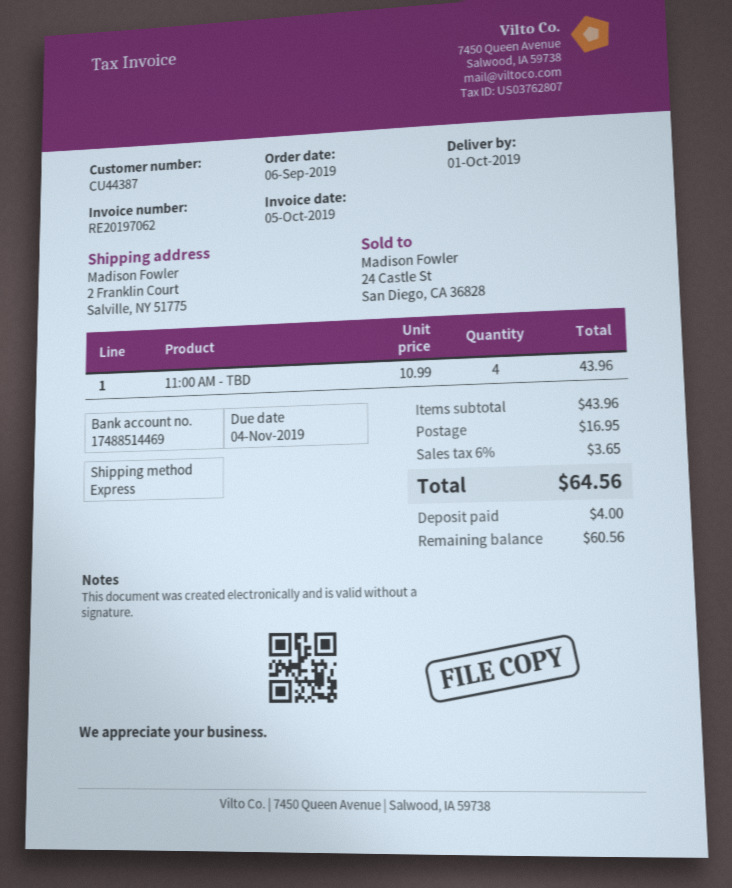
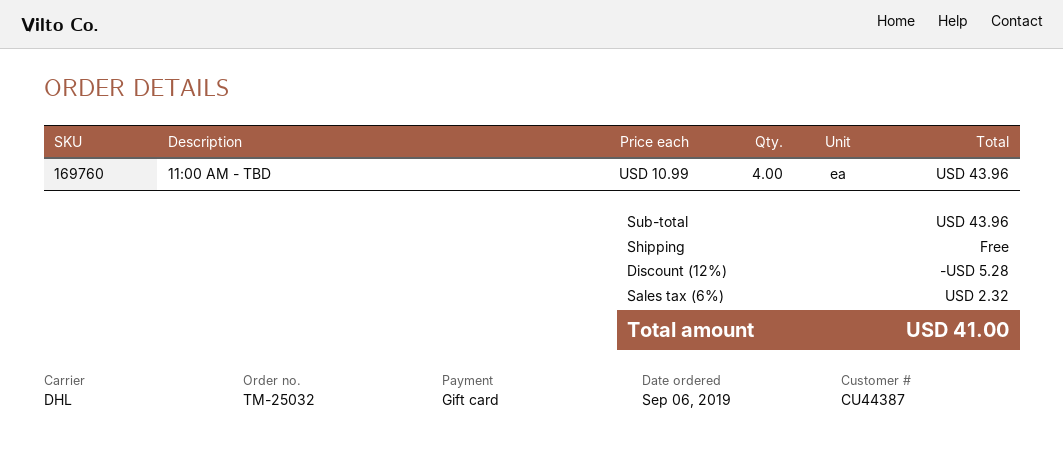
shipping method: express -> DHL
discount: none -> 12% = 5.28
shipping: 16.95 -> 0.00
tax: 6% = 3.65 -> 6% = 2.32
total: 64.56 -> 41.00

